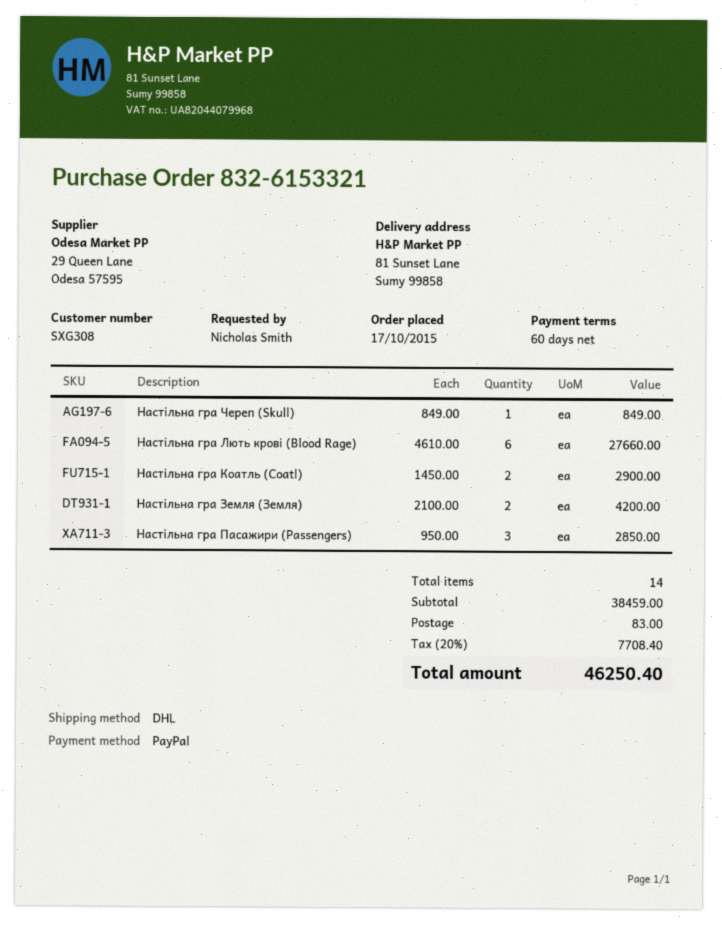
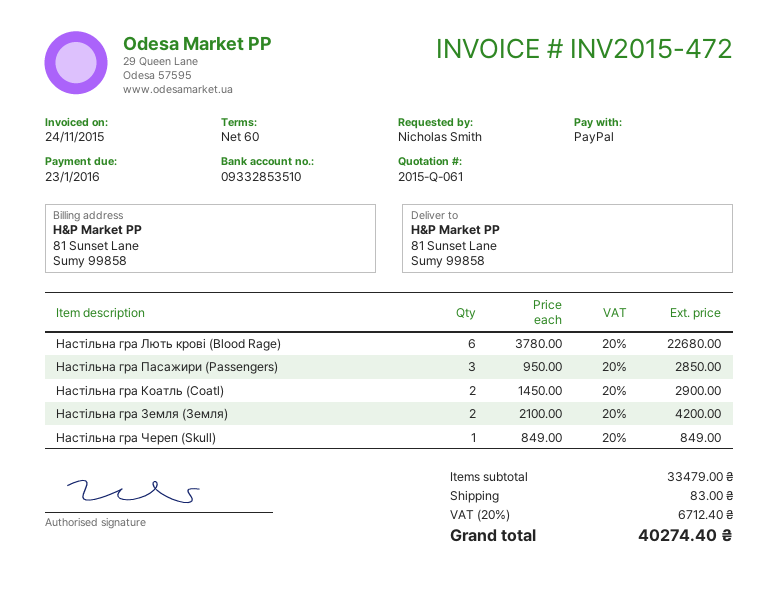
Настільна гра Лють крові (Blood Rage): 6 x 4610.00 = 27660.00 -> 6 x 3780.00 = 22680.00
subtotal: 38459.00 -> 33479.00
tax: 20% = 7708.40 -> 20% = 6712.40
total: 46250.40 -> 40274.40

